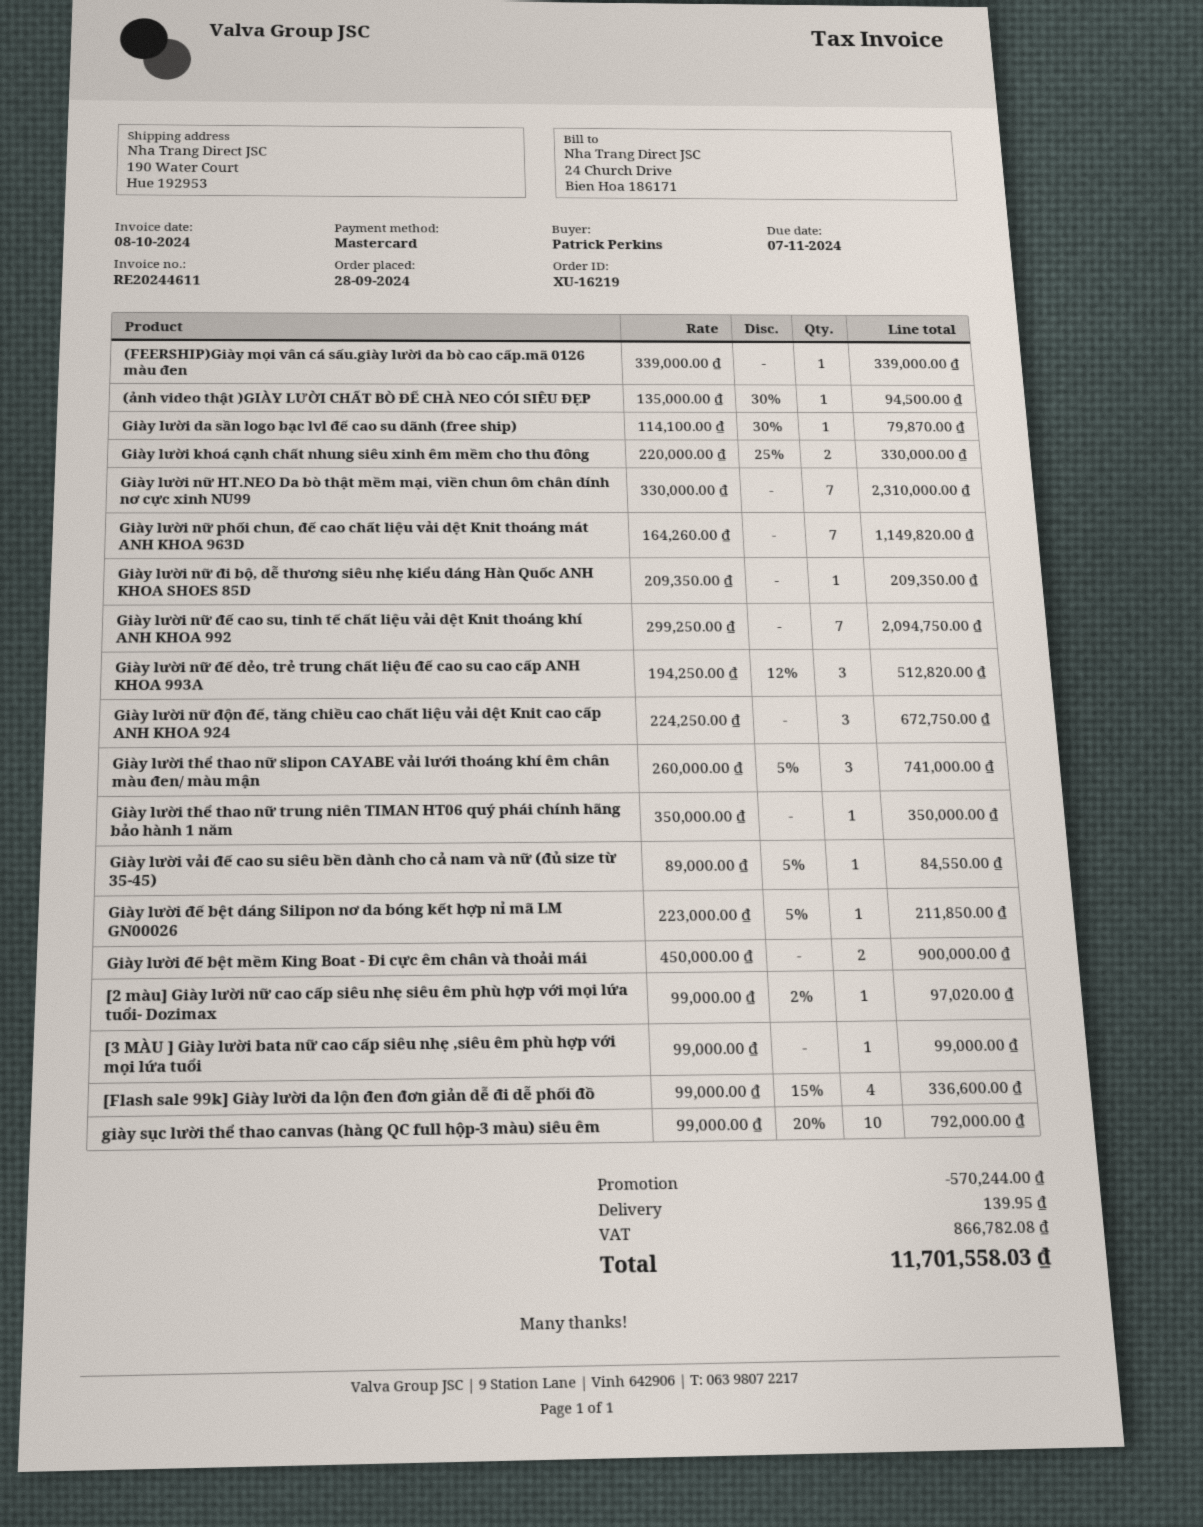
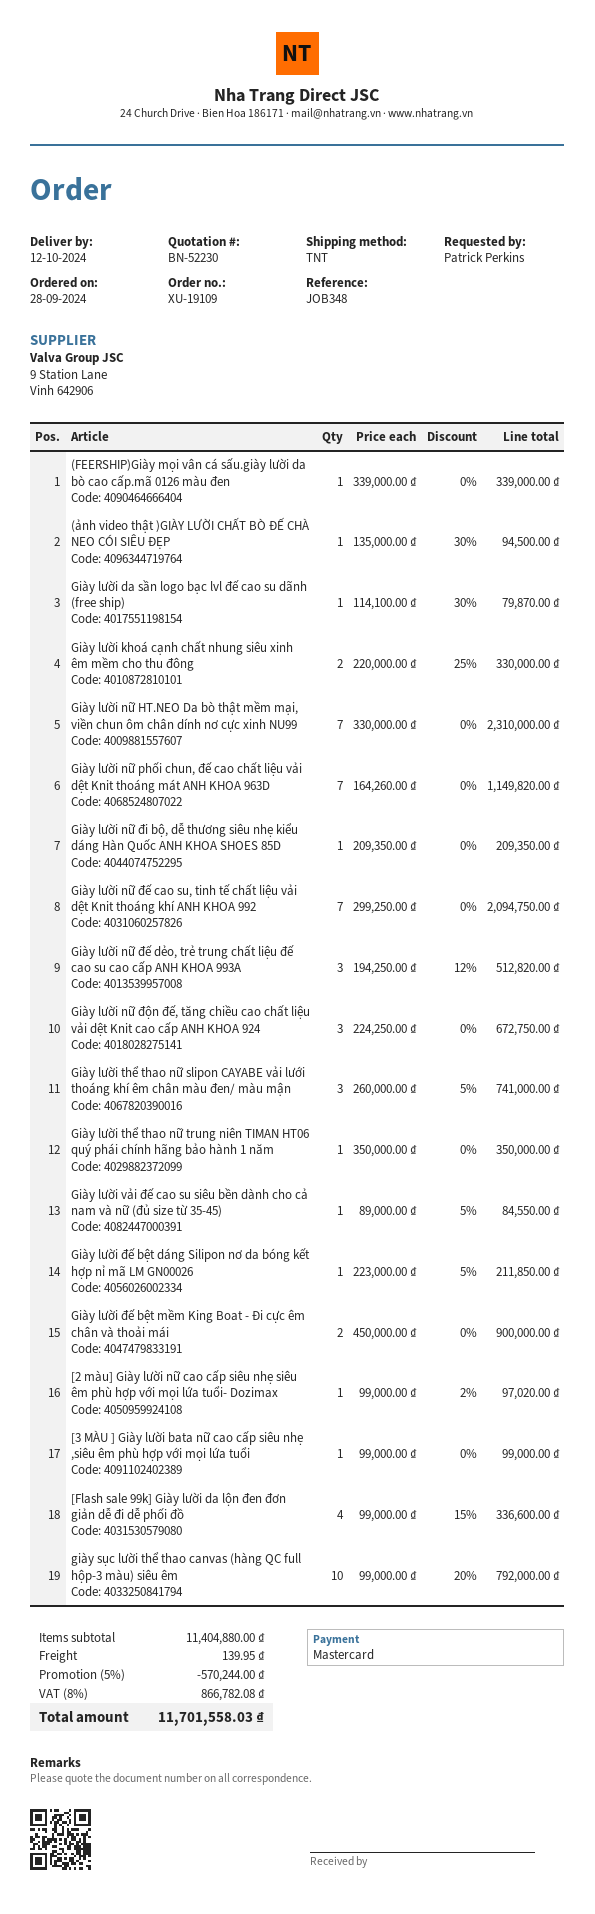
order number: XU-16219 -> XU-19109

